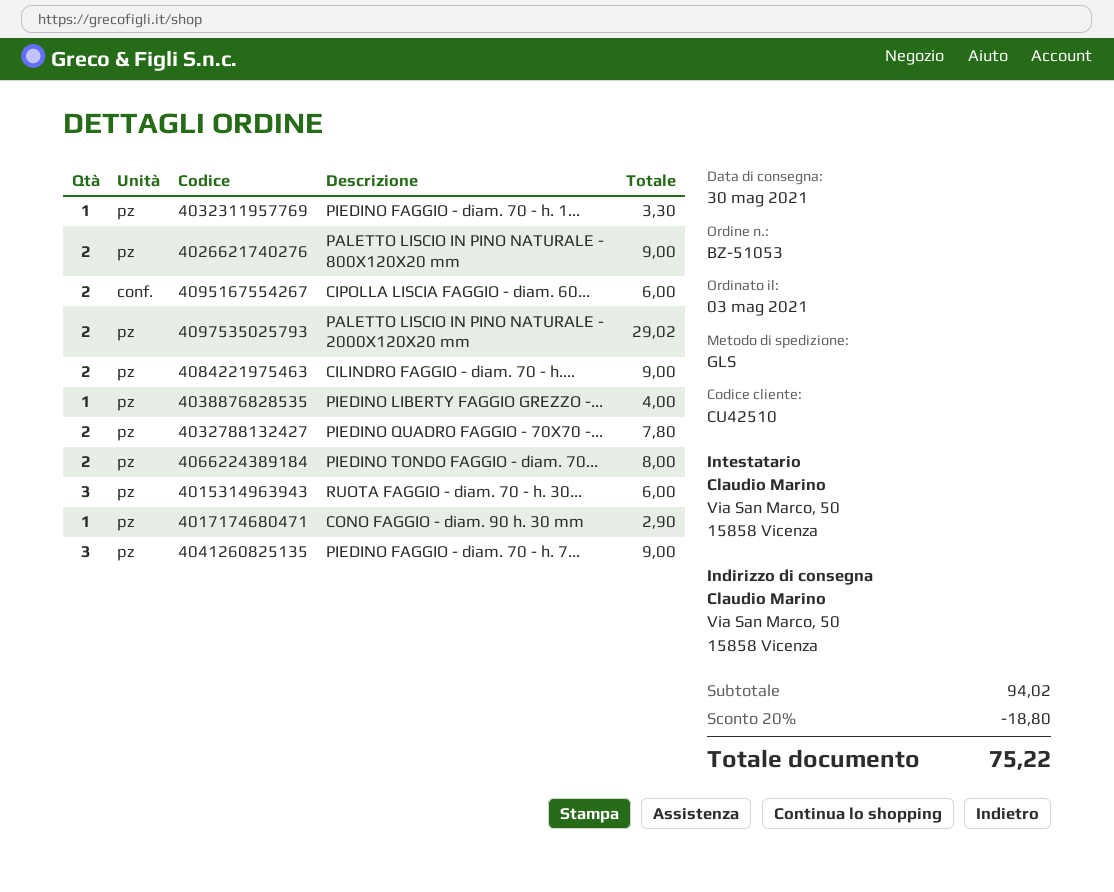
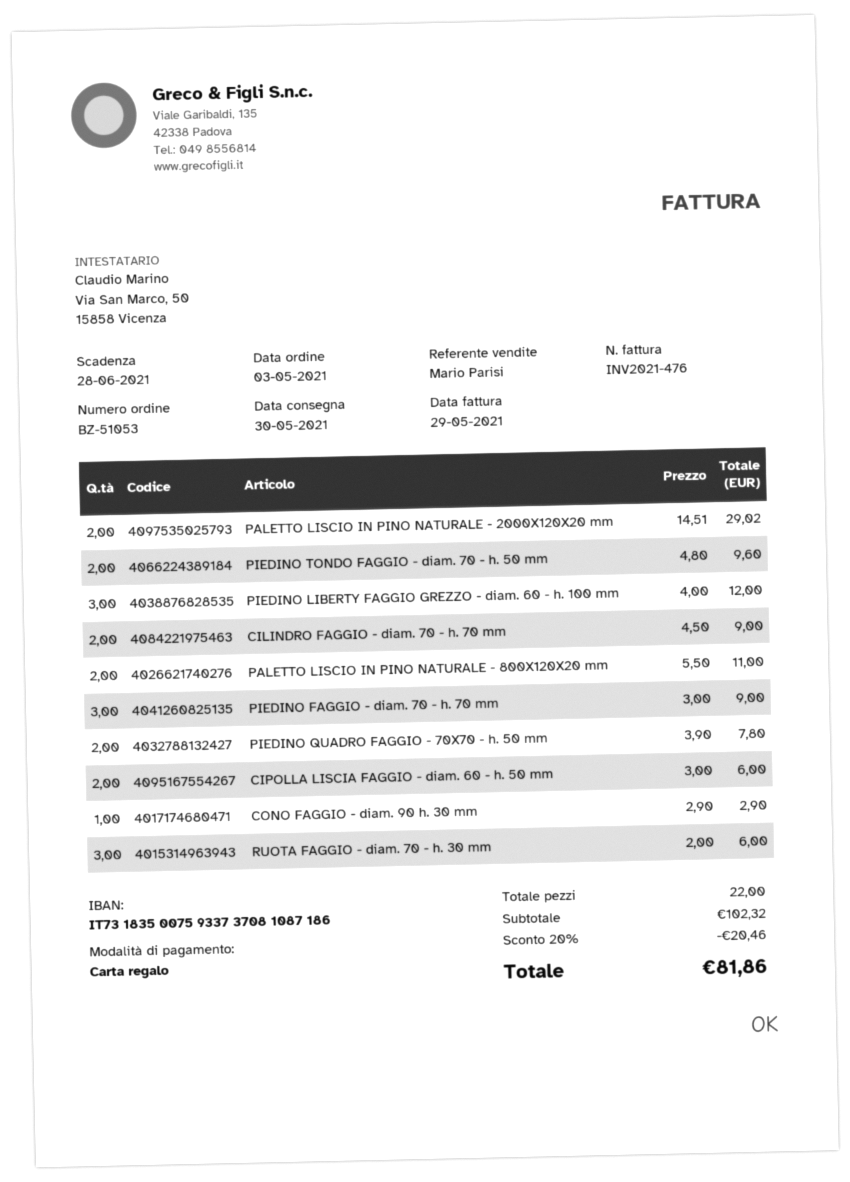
PIEDINO FAGGIO - diam. 70 - h. 1...: 1 for 3.30 -> none
PALETTO LISCIO IN PINO NATURALE - 800X120X20 mm: 2 for 9.00 -> 2 for 11.00
PIEDINO LIBERTY FAGGIO GREZZO -...: 1 for 4.00 -> 3 for 12.00
PIEDINO TONDO FAGGIO - diam. 70...: 2 for 8.00 -> 2 for 9.60
subtotal: 94.02 -> 102.32
discount: 20% = 18.80 -> 20% = 20.46
total: 75.22 -> 81.86

